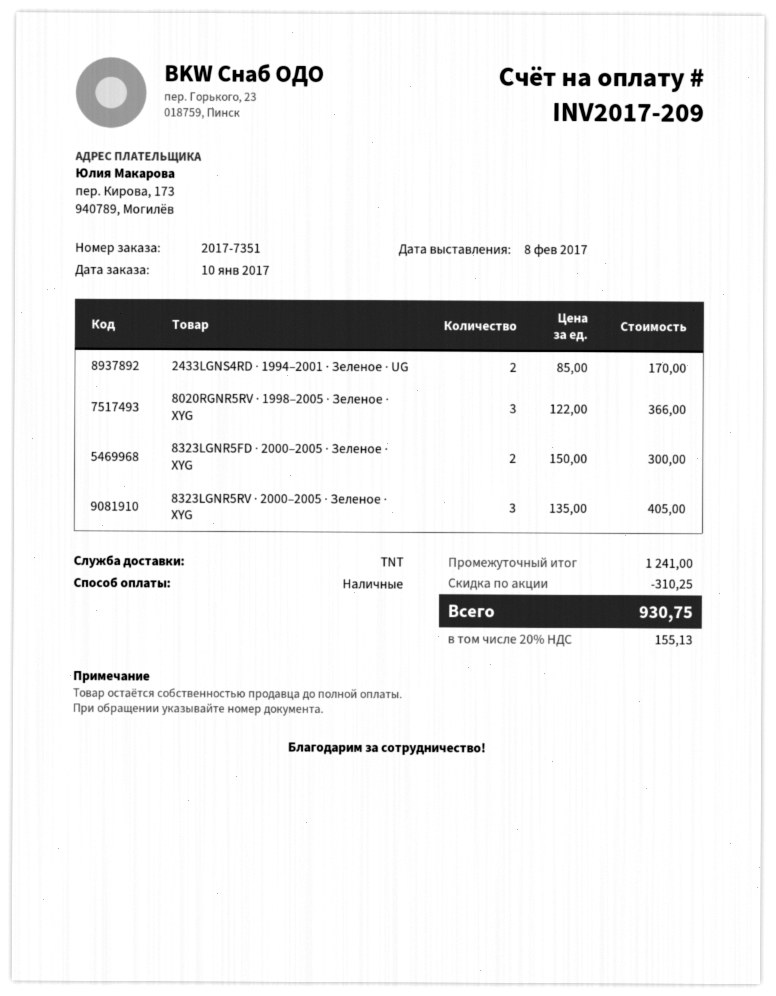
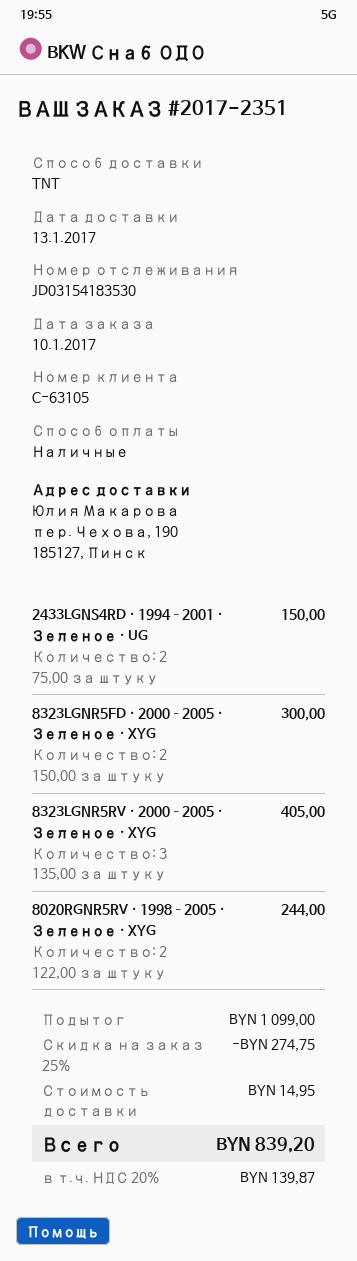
order number: 2017-7351 -> 2017-2351
2433LGNS4RD · 1994–2001 · Зеленое · UG: 2 x 85.00 = 170.00 -> 2 x 75.00 = 150.00
8020RGNR5RV · 1998–2005 · Зеленое · XYG: 3 x 122.00 = 366.00 -> 2 x 122.00 = 244.00
subtotal: 1241.00 -> 1099.00
discount: 310.25 -> 274.75
shipping: none -> 14.95
tax: 20% = 155.13 -> 20% = 139.87
total: 930.75 -> 839.20

